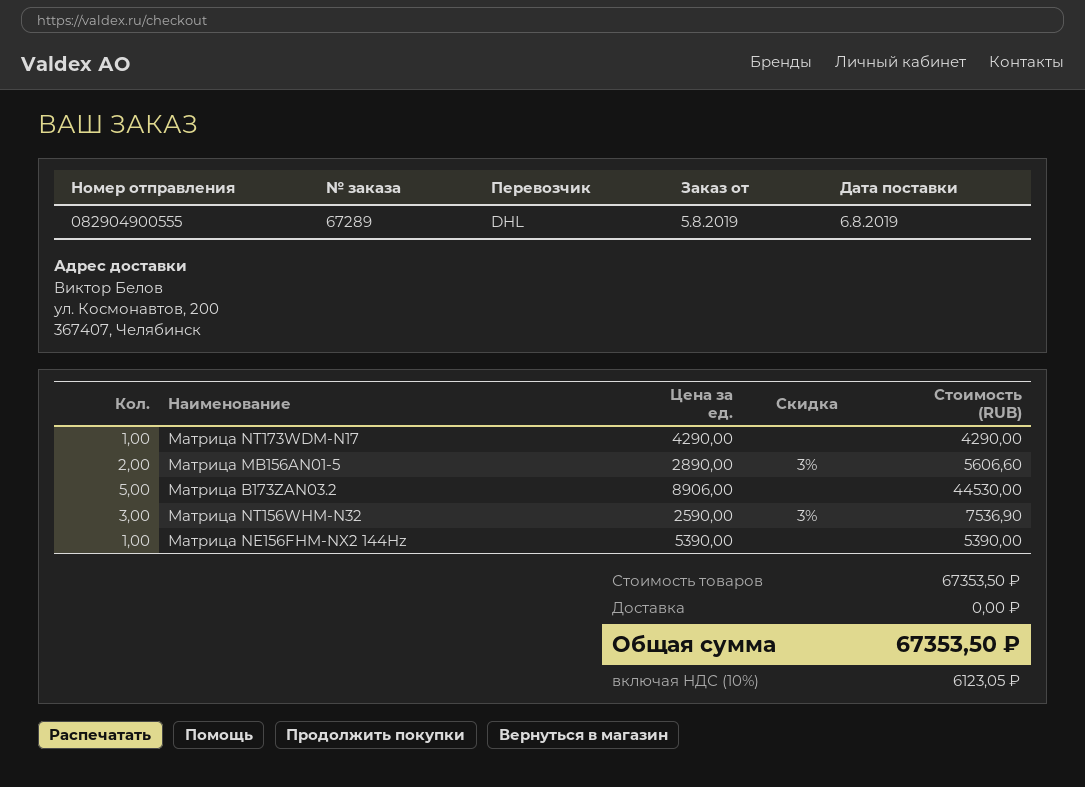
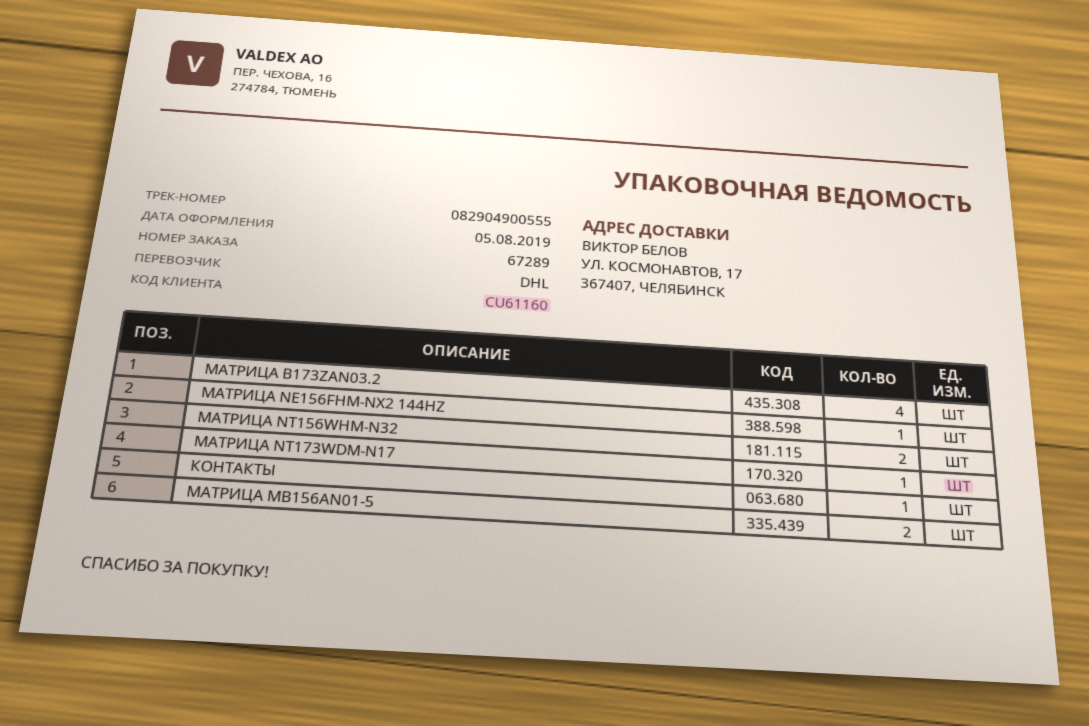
ship to: ул. Космонавтов, 200, 367407, Челябинск -> УЛ. КОСМОНАВТОВ, 17, 367407, ЧЕЛЯБИНСК
Матрица B173ZAN03.2: 5 -> 4
Матрица NT156WHM-N32: 3 -> 2
КОНТАКТЫ: none -> 1

